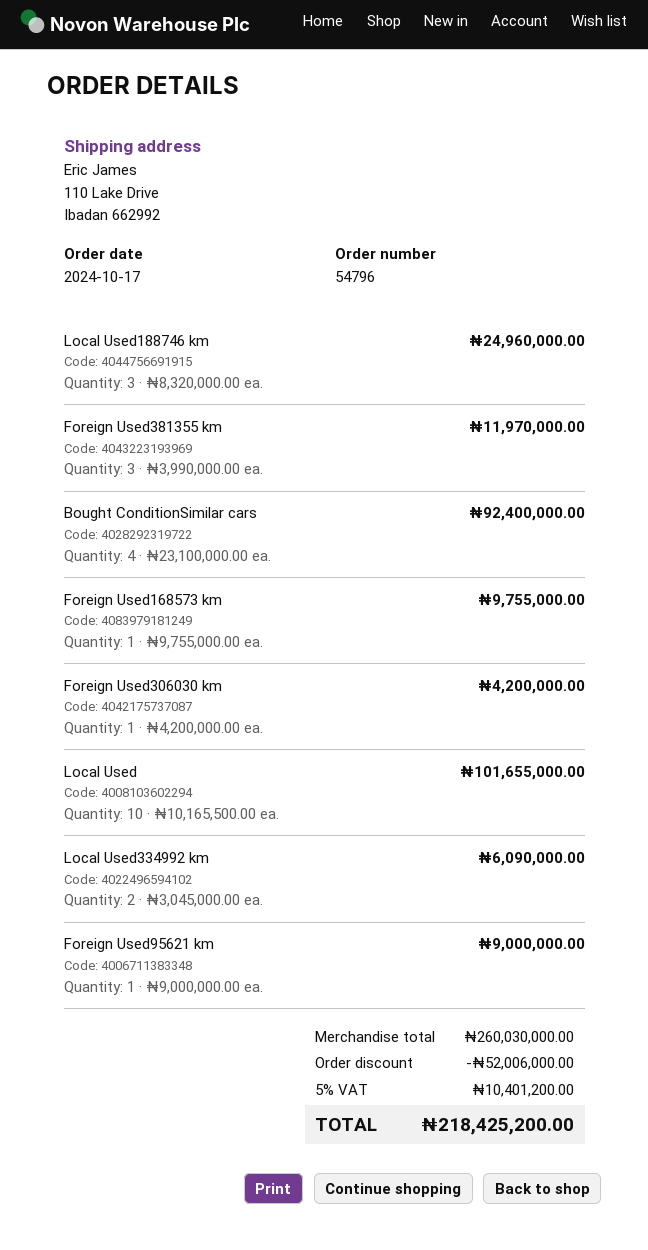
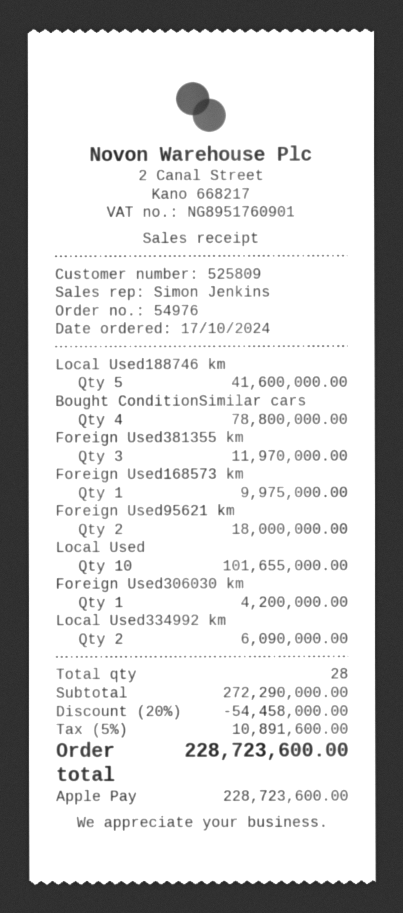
order number: 54796 -> 54976
Local Used188746 km: 3 for 24960000.00 -> 5 for 41600000.00
Bought ConditionSimilar cars: 4 for 92400000.00 -> 4 for 78800000.00
Foreign Used168573 km: 1 for 9755000.00 -> 1 for 9975000.00
Foreign Used95621 km: 1 for 9000000.00 -> 2 for 18000000.00
subtotal: 260030000.00 -> 272290000.00
discount: 52006000.00 -> 54458000.00
tax: 5% = 10401200.00 -> 5% = 10891600.00
total: 218425200.00 -> 228723600.00

